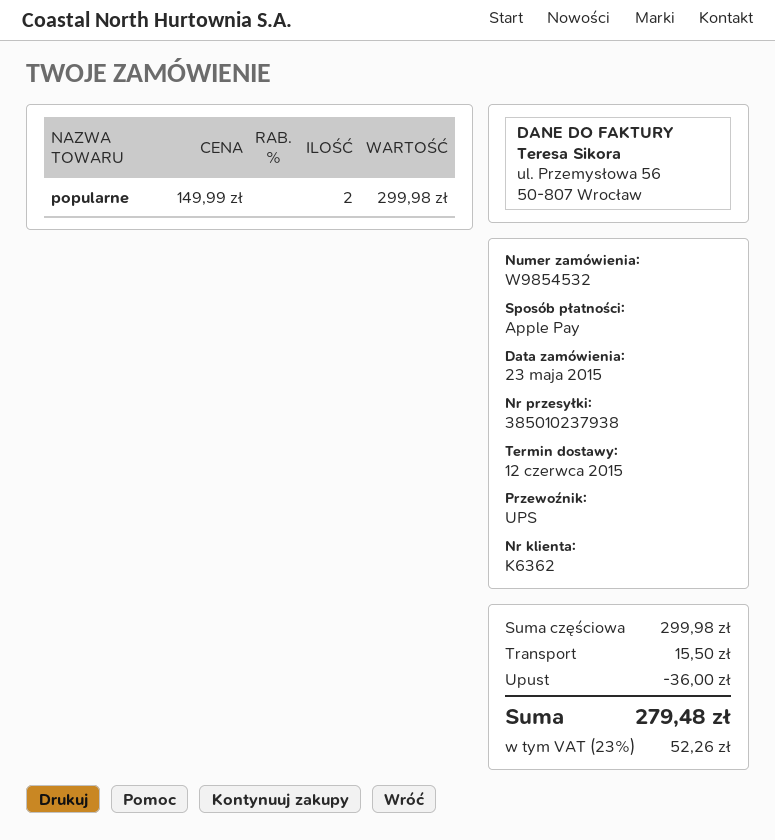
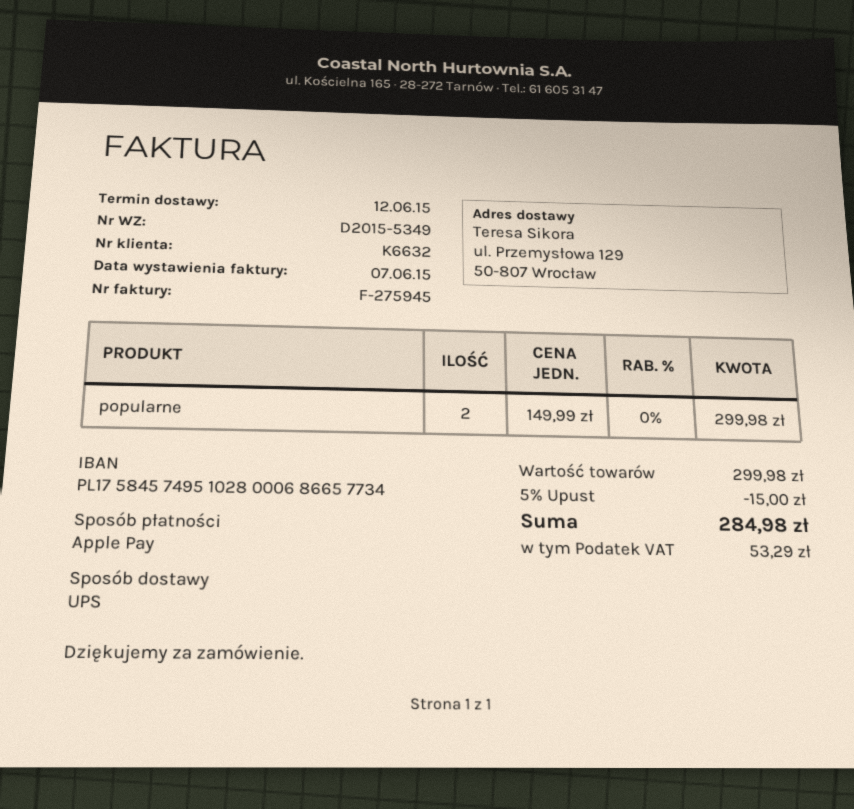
customer number: K6362 -> K6632
discount: 36.00 -> 15.00
shipping: 15.50 -> none
tax: 52.26 -> 53.29
total: 279.48 -> 284.98

